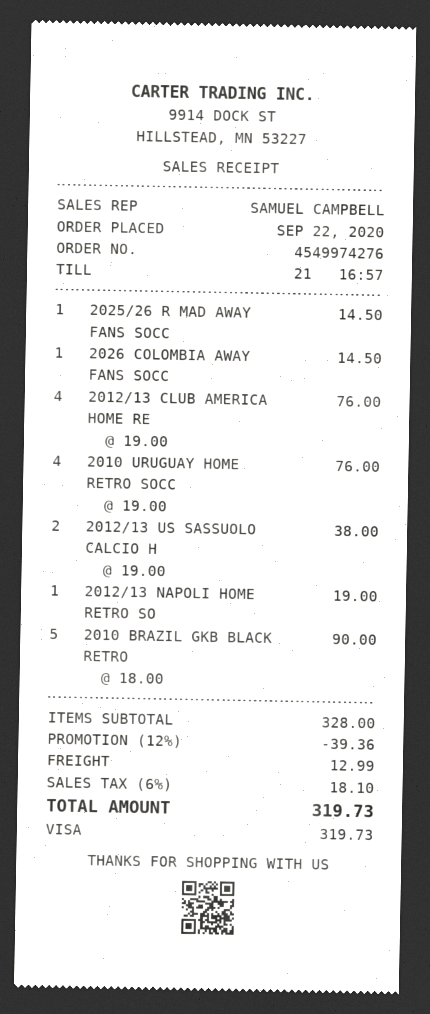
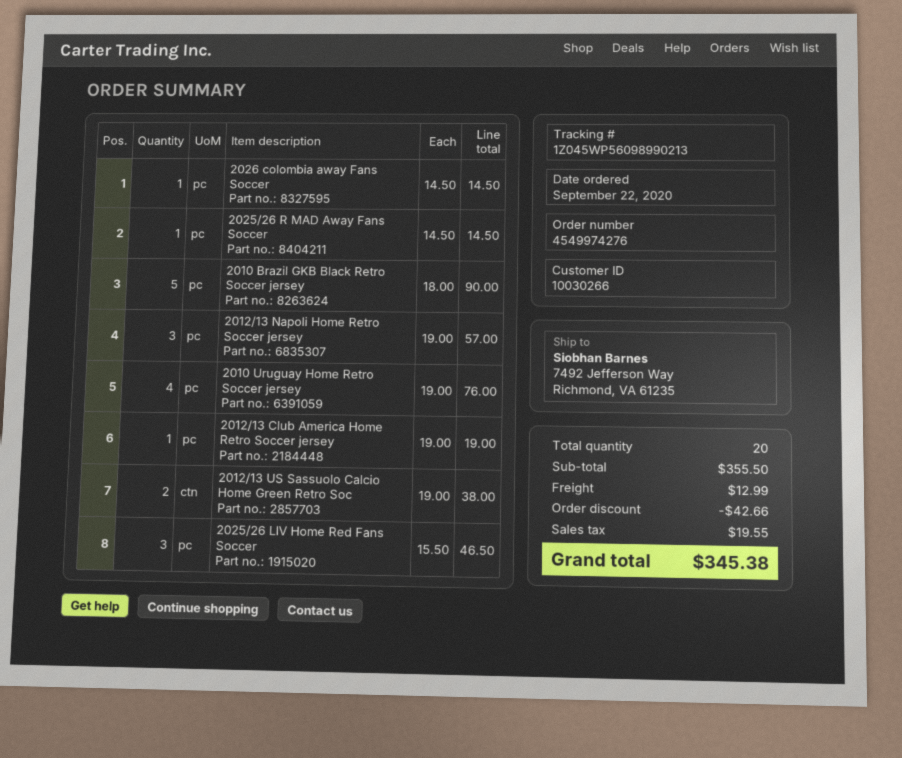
2012/13 CLUB AMERICA HOME RE: 4 x 19.00 = 76.00 -> 1 x 19.00 = 19.00
2012/13 NAPOLI HOME RETRO SO: 1 x 19.00 = 19.00 -> 3 x 19.00 = 57.00
2025/26 LIV Home Red Fans Soccer: none -> 3 x 15.50 = 46.50
subtotal: 328.00 -> 355.50
discount: 39.36 -> 42.66
tax: 18.10 -> 19.55
total: 319.73 -> 345.38

